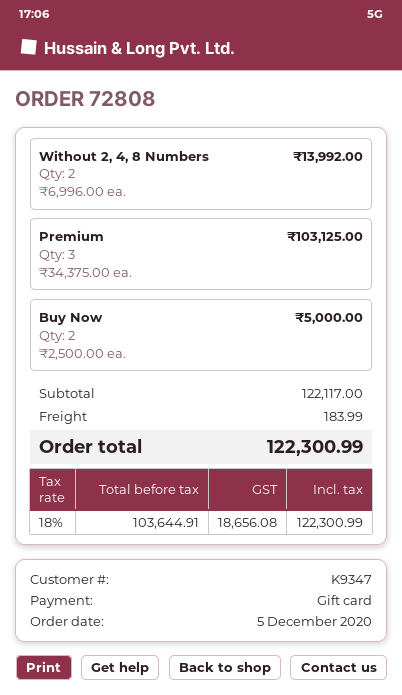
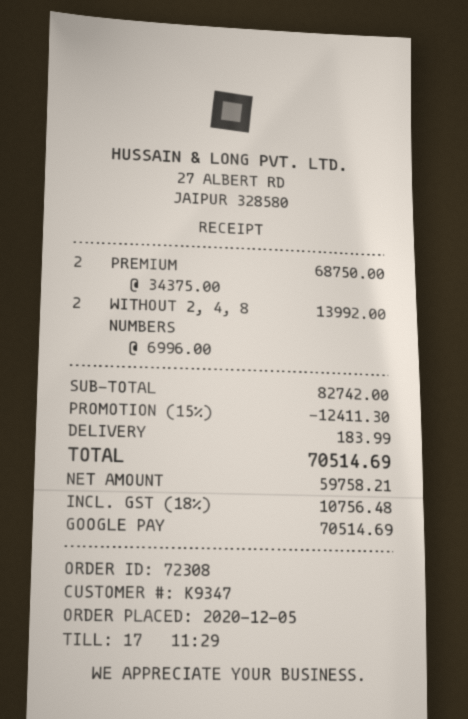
order number: 72808 -> 72308
payment method: gift card -> Google Pay
Premium: 3 x 34375.00 = 103125.00 -> 2 x 34375.00 = 68750.00
Buy Now: 2 x 2500.00 = 5000.00 -> none
subtotal: 122117.00 -> 82742.00
discount: none -> 15% = 12411.30
net: 103644.91 -> 59758.21
tax: 18% = 18656.08 -> 18% = 10756.48
total: 122300.99 -> 70514.69

